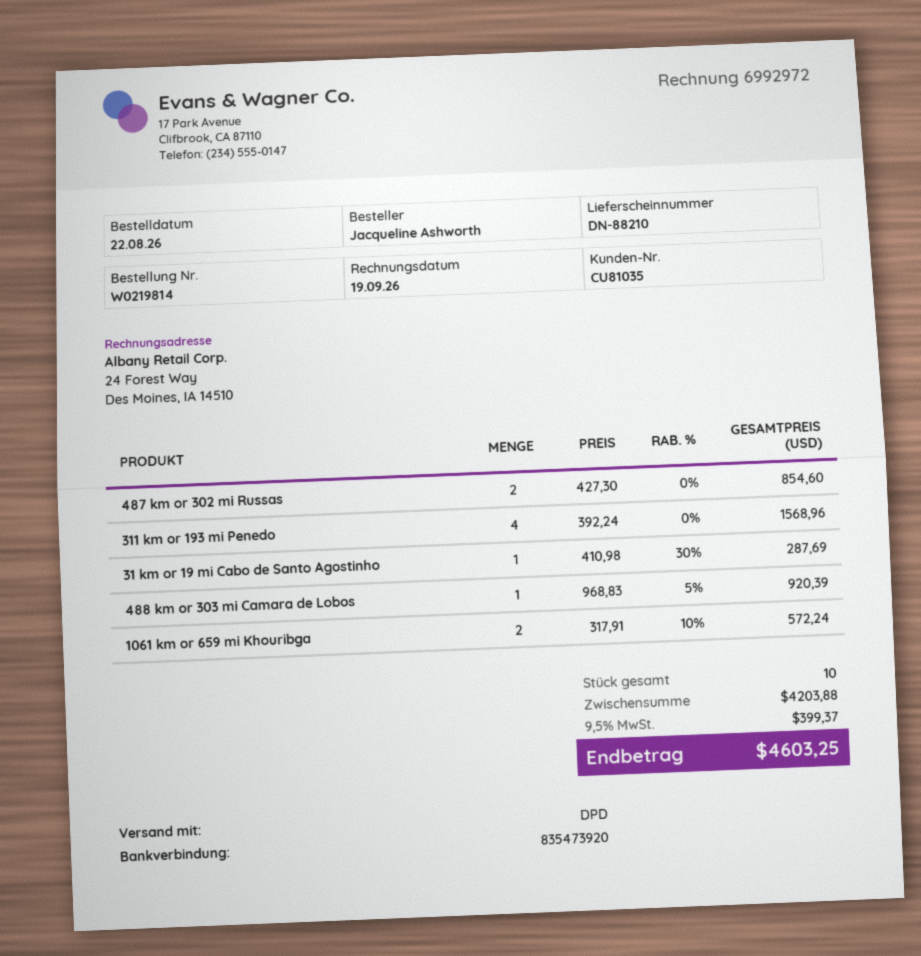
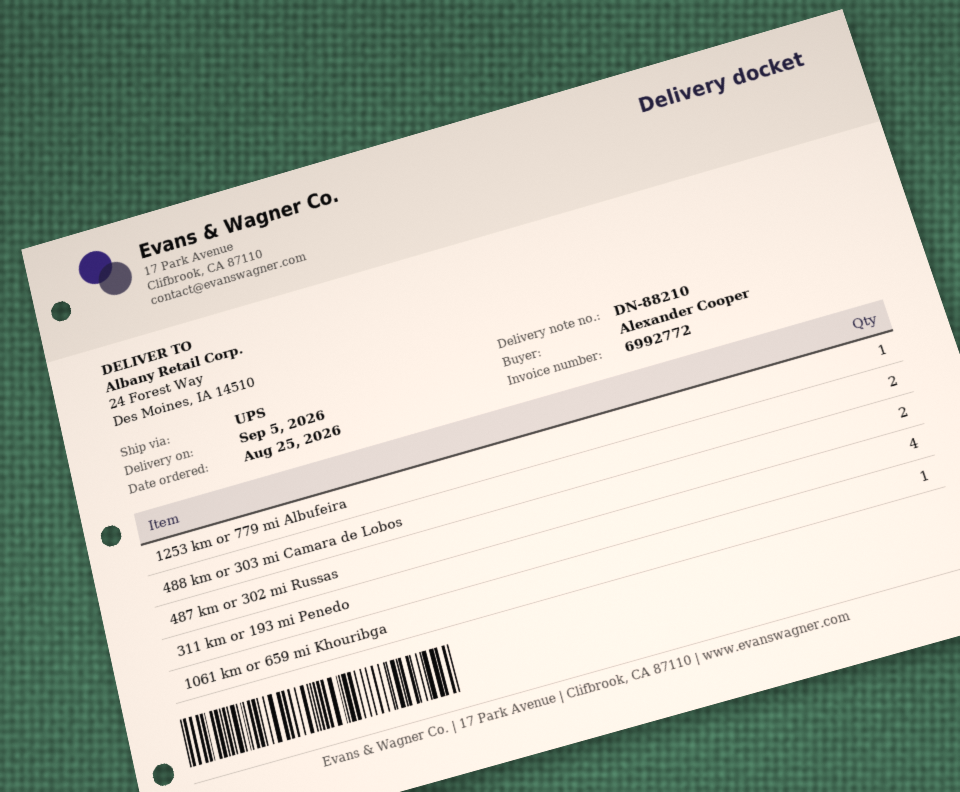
order date: 2026-08-22 -> 2026-08-25
invoice number: 6992972 -> 6992772
ordered by: Jacqueline Ashworth -> Alexander Cooper
shipping method: DPD -> UPS
31 km or 19 mi Cabo de Santo Agostinho: 1 -> none
488 km or 303 mi Camara de Lobos: 1 -> 2
1061 km or 659 mi Khouribga: 2 -> 1
1253 km or 779 mi Albufeira: none -> 1

